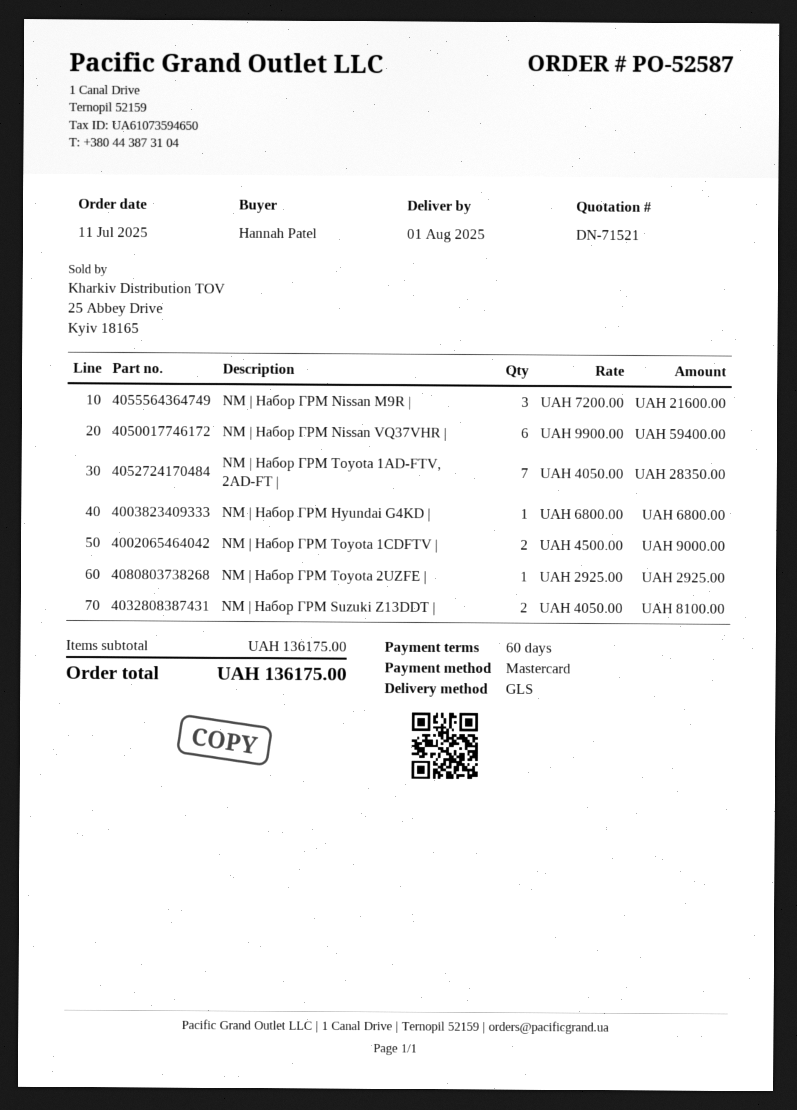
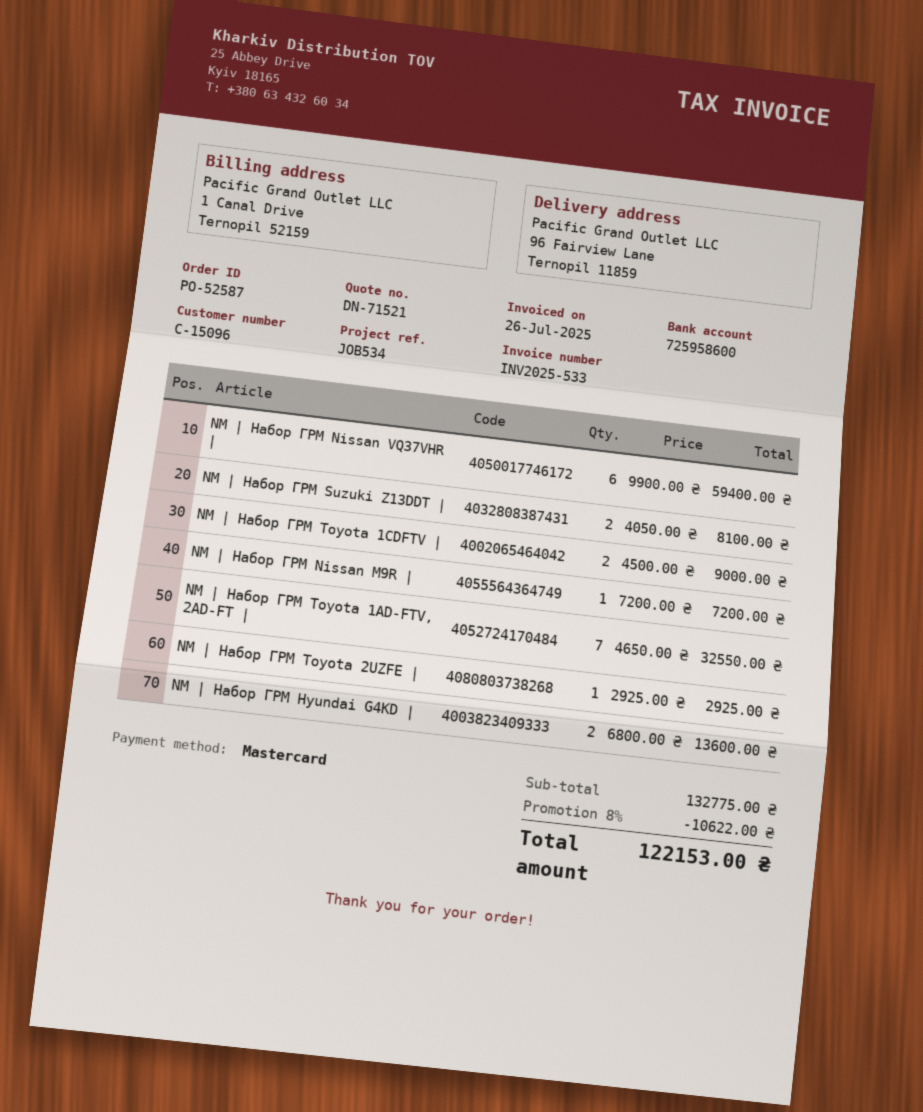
NM | Набор ГРМ Nissan M9R |: 3 x 7200.00 = 21600.00 -> 1 x 7200.00 = 7200.00
NM | Набор ГРМ Toyota 1AD-FTV, 2AD-FT |: 7 x 4050.00 = 28350.00 -> 7 x 4650.00 = 32550.00
NM | Набор ГРМ Hyundai G4KD |: 1 x 6800.00 = 6800.00 -> 2 x 6800.00 = 13600.00
subtotal: 136175.00 -> 132775.00
discount: none -> 8% = 10622.00
total: 136175.00 -> 122153.00

